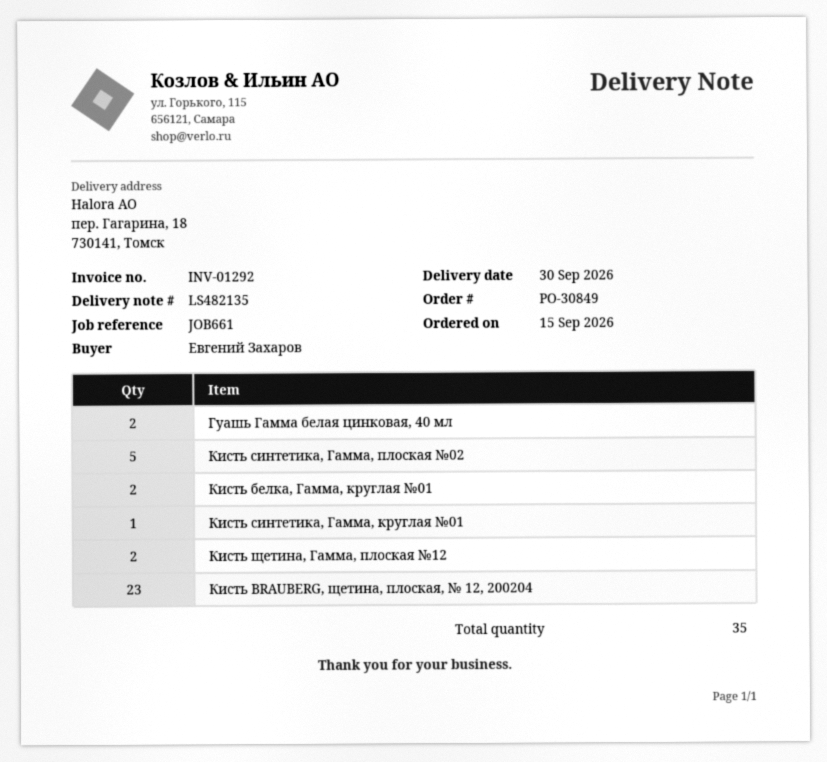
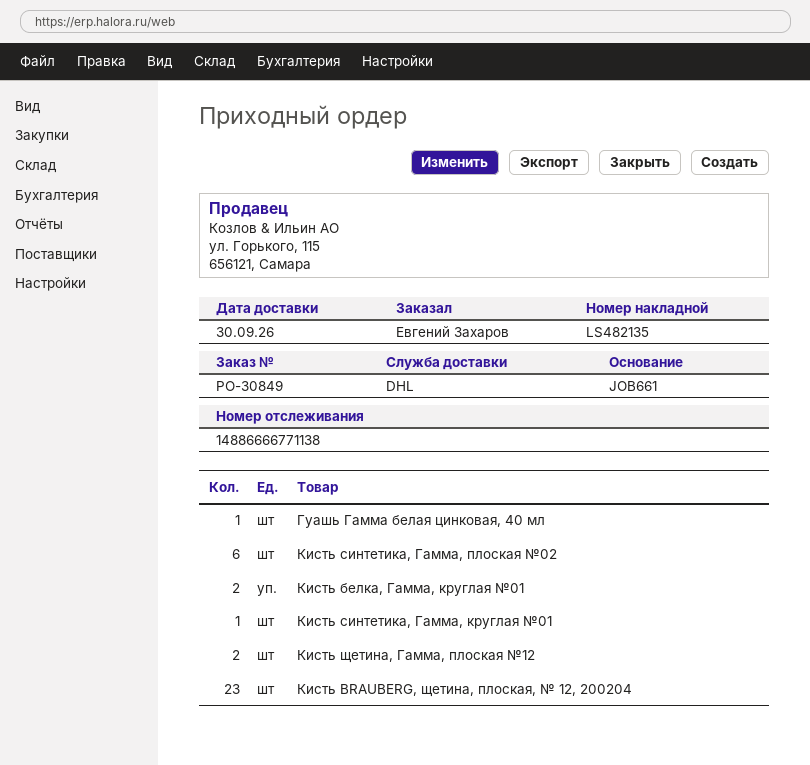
Гуашь Гамма белая цинковая, 40 мл: 2 -> 1
Кисть синтетика, Гамма, плоская №02: 5 -> 6

